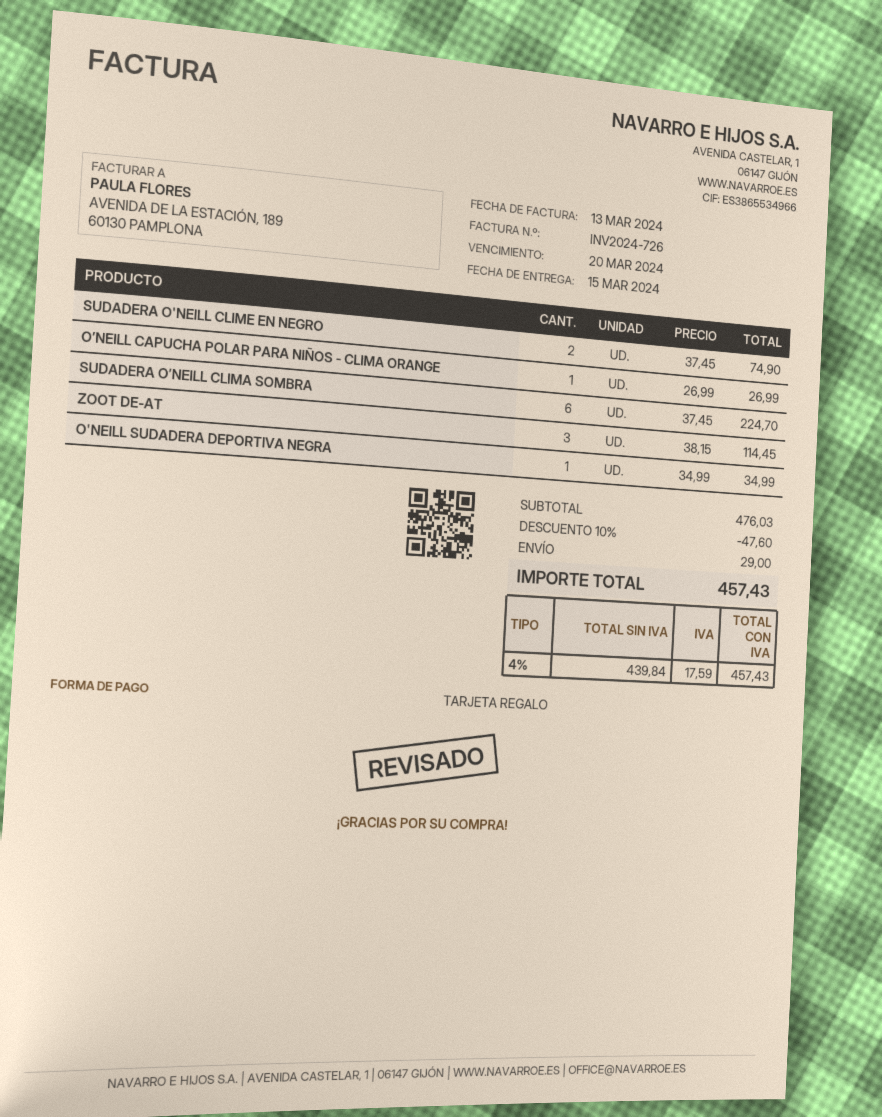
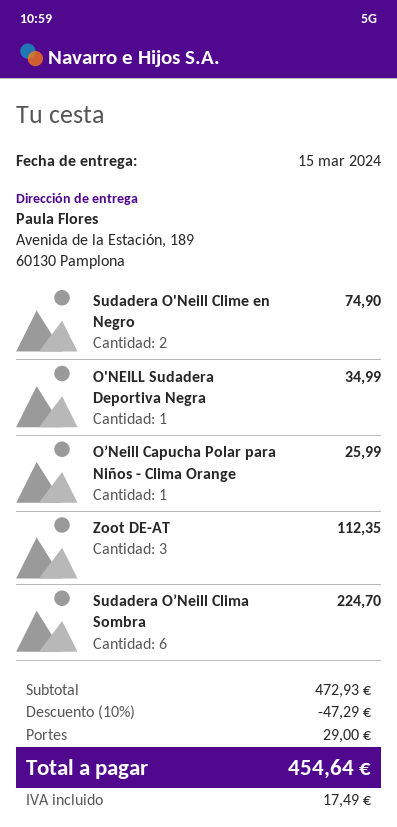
O’NEILL CAPUCHA POLAR PARA NIÑOS - CLIMA ORANGE: 1 for 26.99 -> 1 for 25.99
ZOOT DE-AT: 3 for 114.45 -> 3 for 112.35
subtotal: 476.03 -> 472.93
discount: 10% = 47.60 -> 10% = 47.29
tax: 17.59 -> 17.49
total: 457.43 -> 454.64

